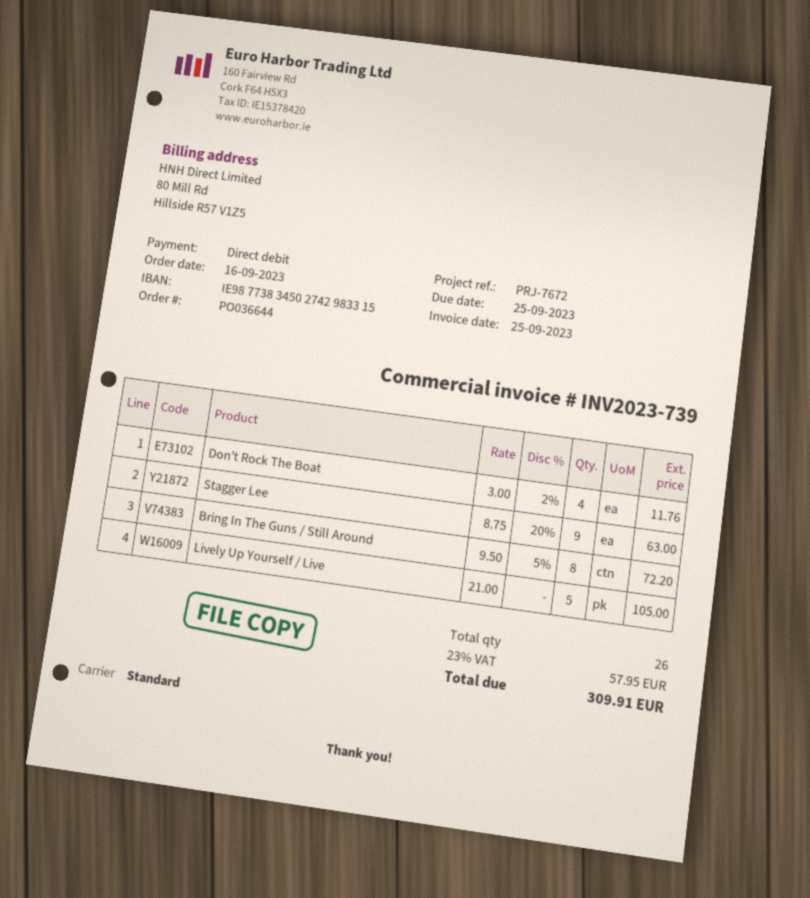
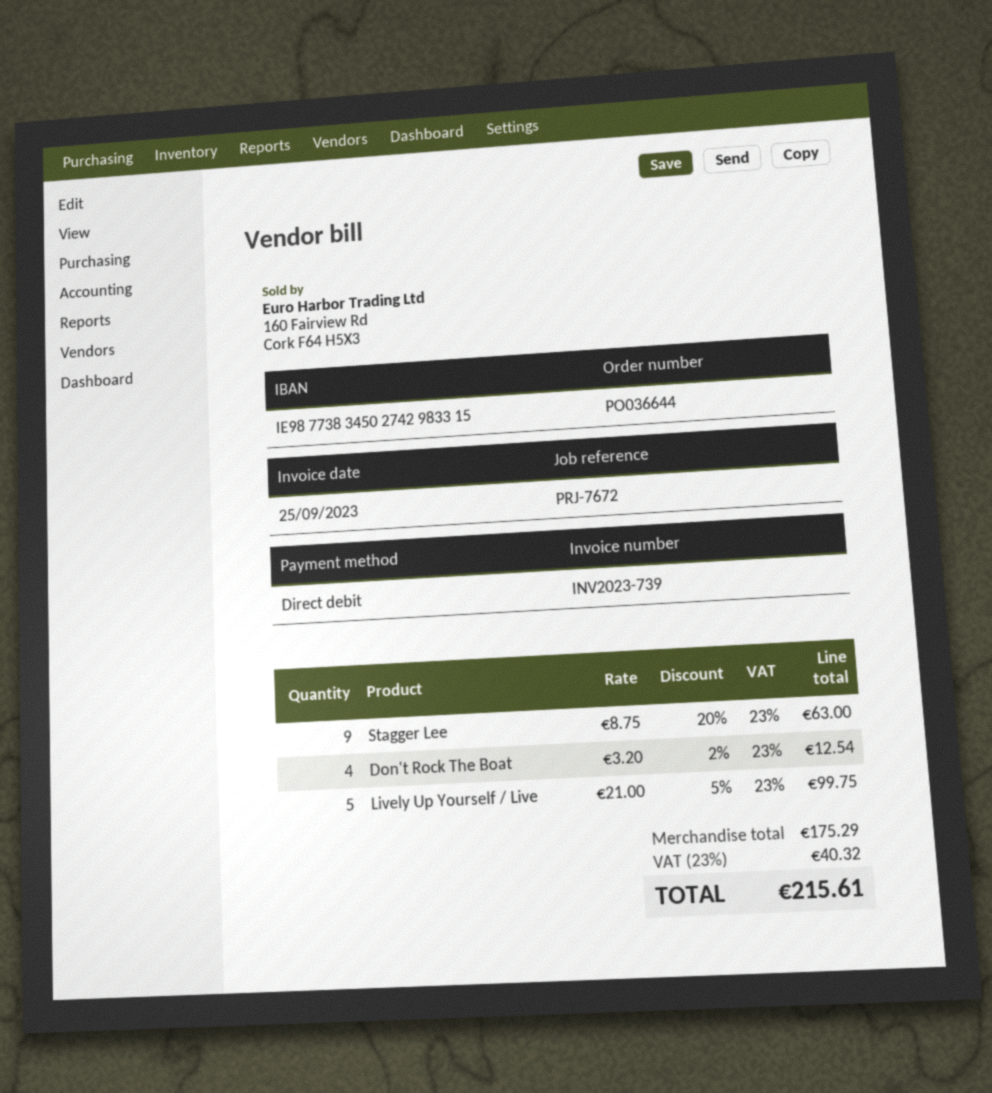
Don't Rock The Boat: 4 x 3.00 - 2% = 11.76 -> 4 x 3.20 - 2% = 12.54
Bring In The Guns / Still Around: 8 x 9.50 - 5% = 72.20 -> none
Lively Up Yourself / Live: 5 x 21.00 = 105.00 -> 5 x 21.00 - 5% = 99.75
tax: 23% = 57.95 -> 23% = 40.32
total: 309.91 -> 215.61

